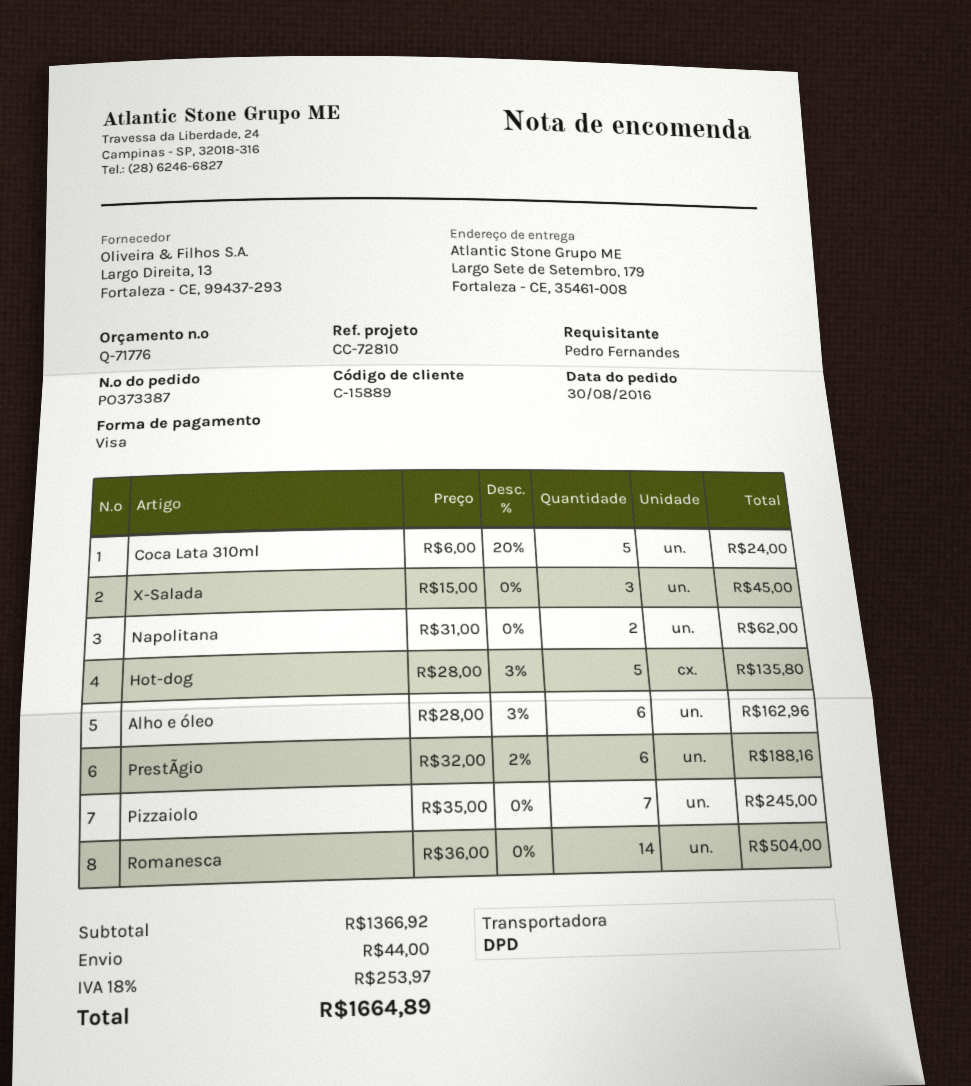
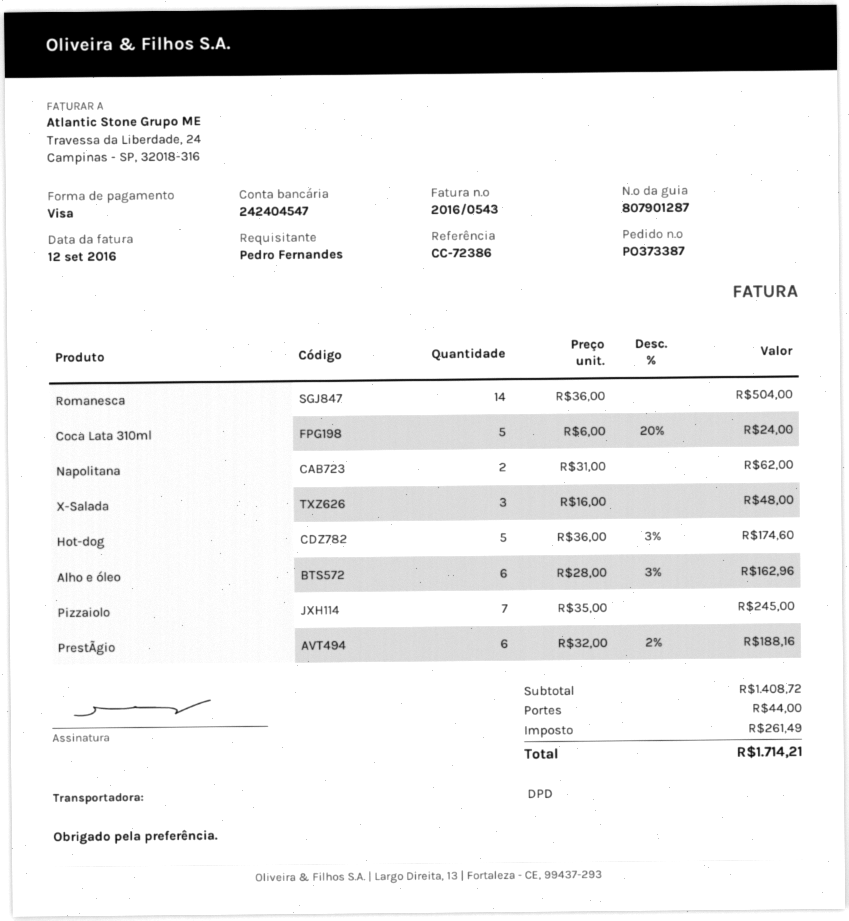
reference: CC-72810 -> CC-72386
X-Salada: 3 x 15.00 = 45.00 -> 3 x 16.00 = 48.00
Hot-dog: 5 x 28.00 - 3% = 135.80 -> 5 x 36.00 - 3% = 174.60
subtotal: 1366.92 -> 1408.72
tax: 253.97 -> 261.49
total: 1664.89 -> 1714.21

